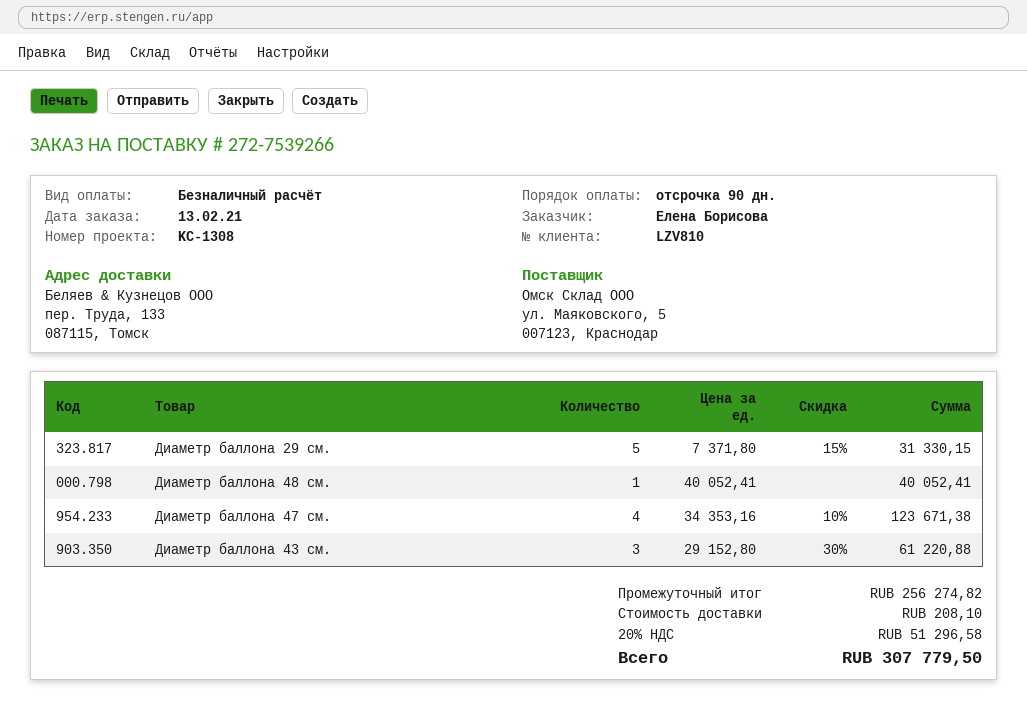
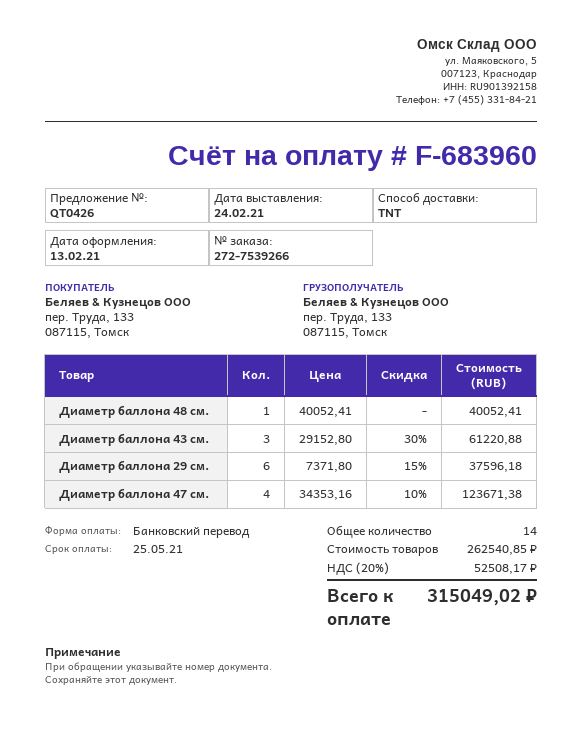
Диаметр баллона 29 см.: 5 x 7371.80 - 15% = 31330.15 -> 6 x 7371.80 - 15% = 37596.18
subtotal: 256274.82 -> 262540.85
shipping: 208.10 -> none
tax: 20% = 51296.58 -> 20% = 52508.17
total: 307779.50 -> 315049.02

